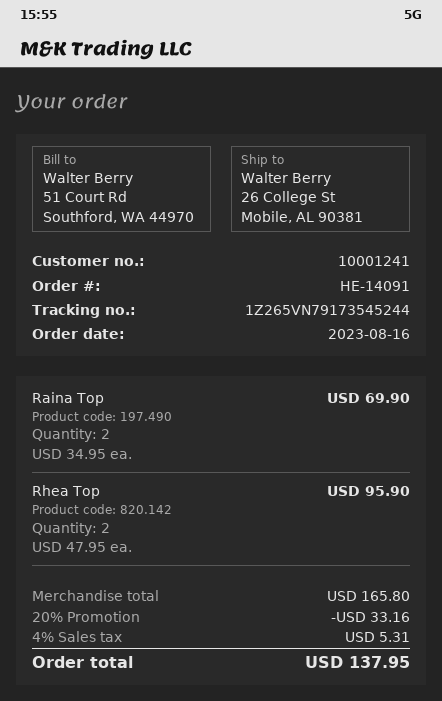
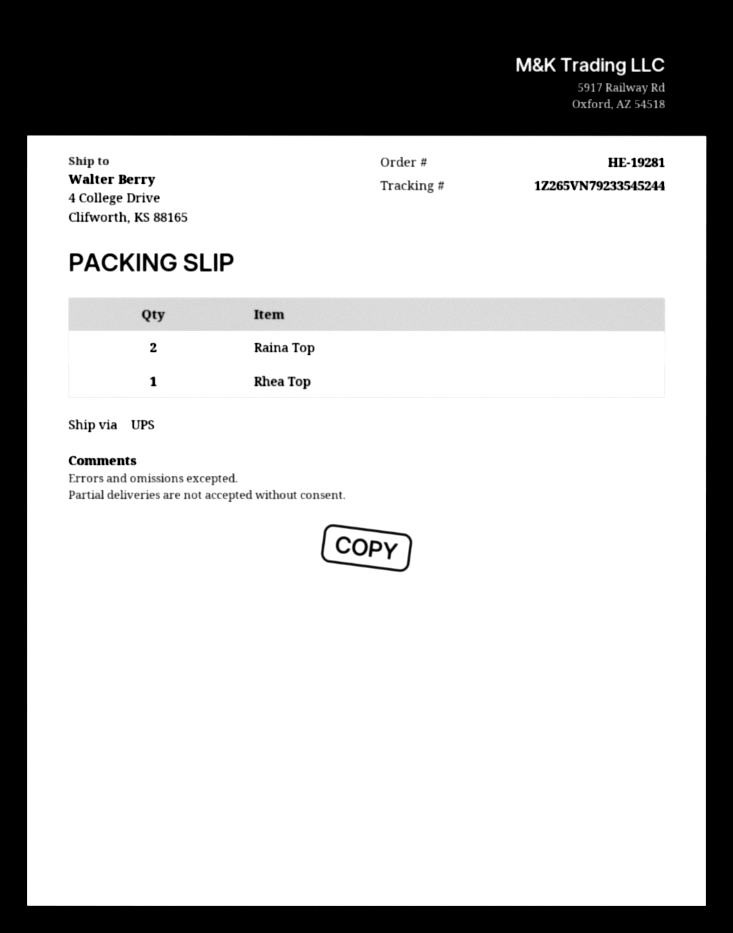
order number: HE-14091 -> HE-19281
tracking number: 1Z265VN79173545244 -> 1Z265VN79233545244
ship to: 26 College St, Mobile, AL 90381 -> 4 College Drive, Clifworth, KS 88165
Rhea Top: 2 -> 1

